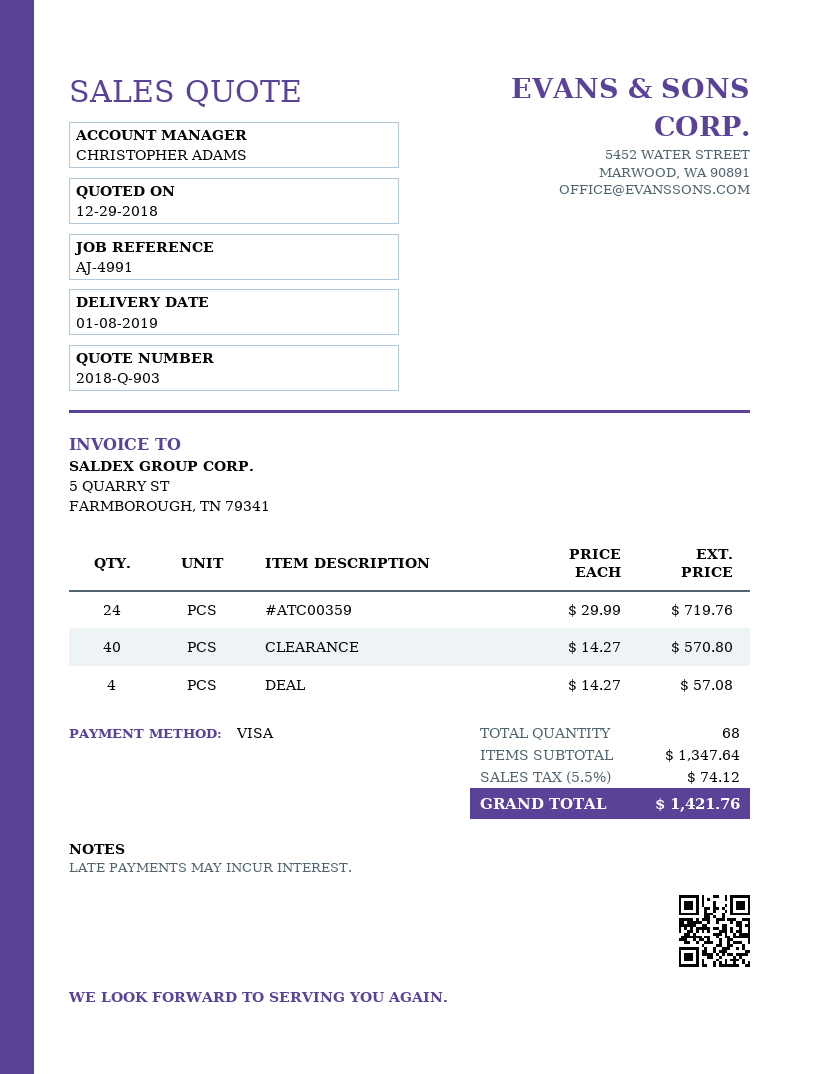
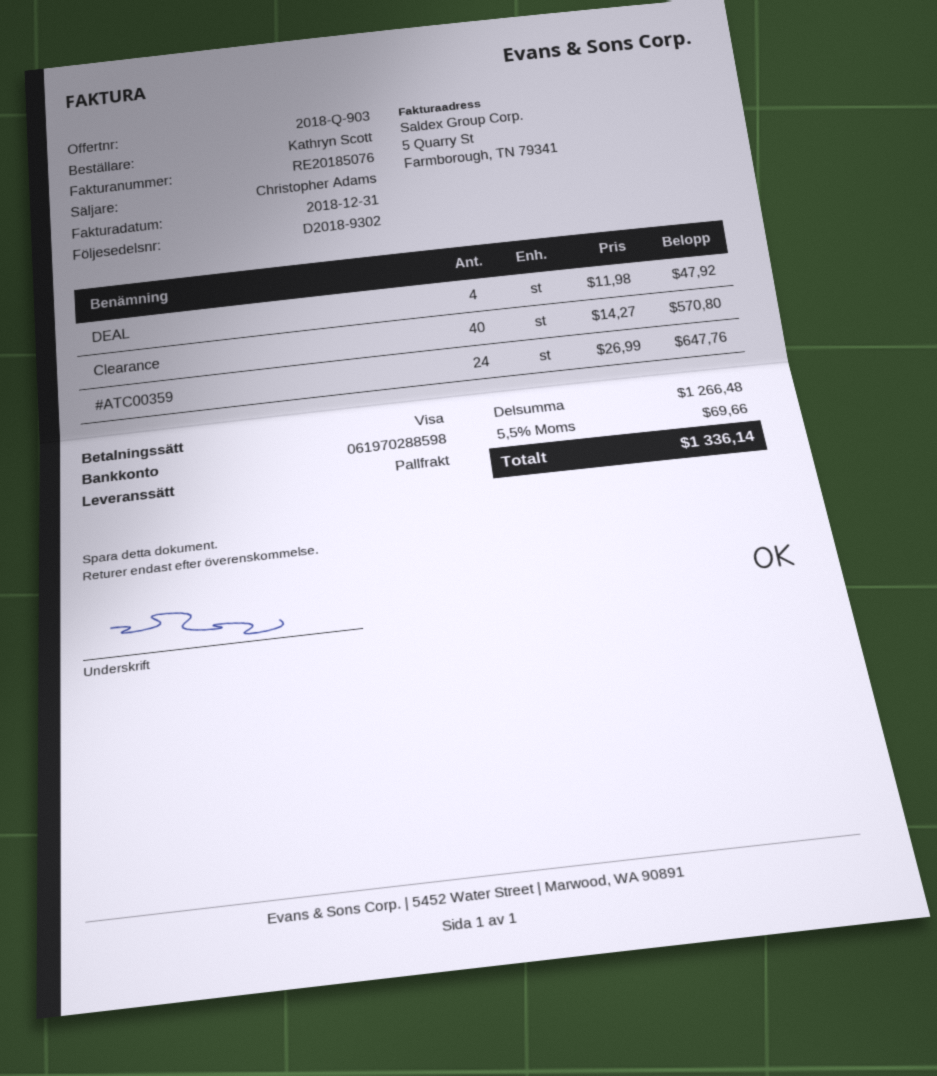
#ATC00359: 24 x 29.99 = 719.76 -> 24 x 26.99 = 647.76
DEAL: 4 x 14.27 = 57.08 -> 4 x 11.98 = 47.92
subtotal: 1347.64 -> 1266.48
tax: 5.5% = 74.12 -> 5.5% = 69.66
total: 1421.76 -> 1336.14

